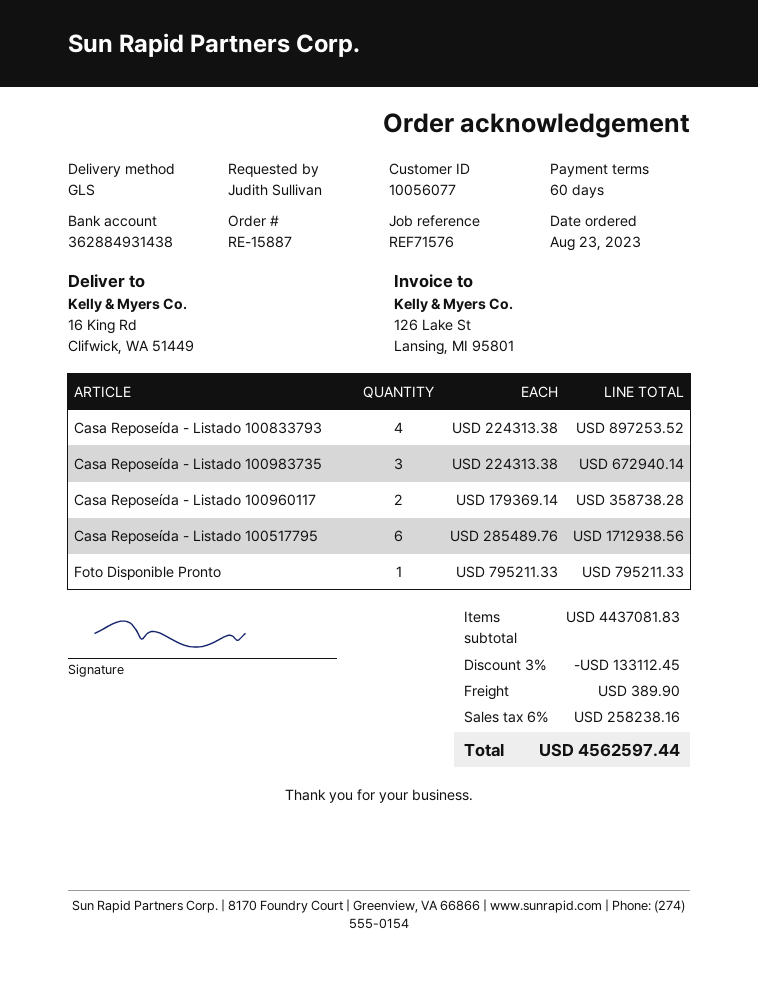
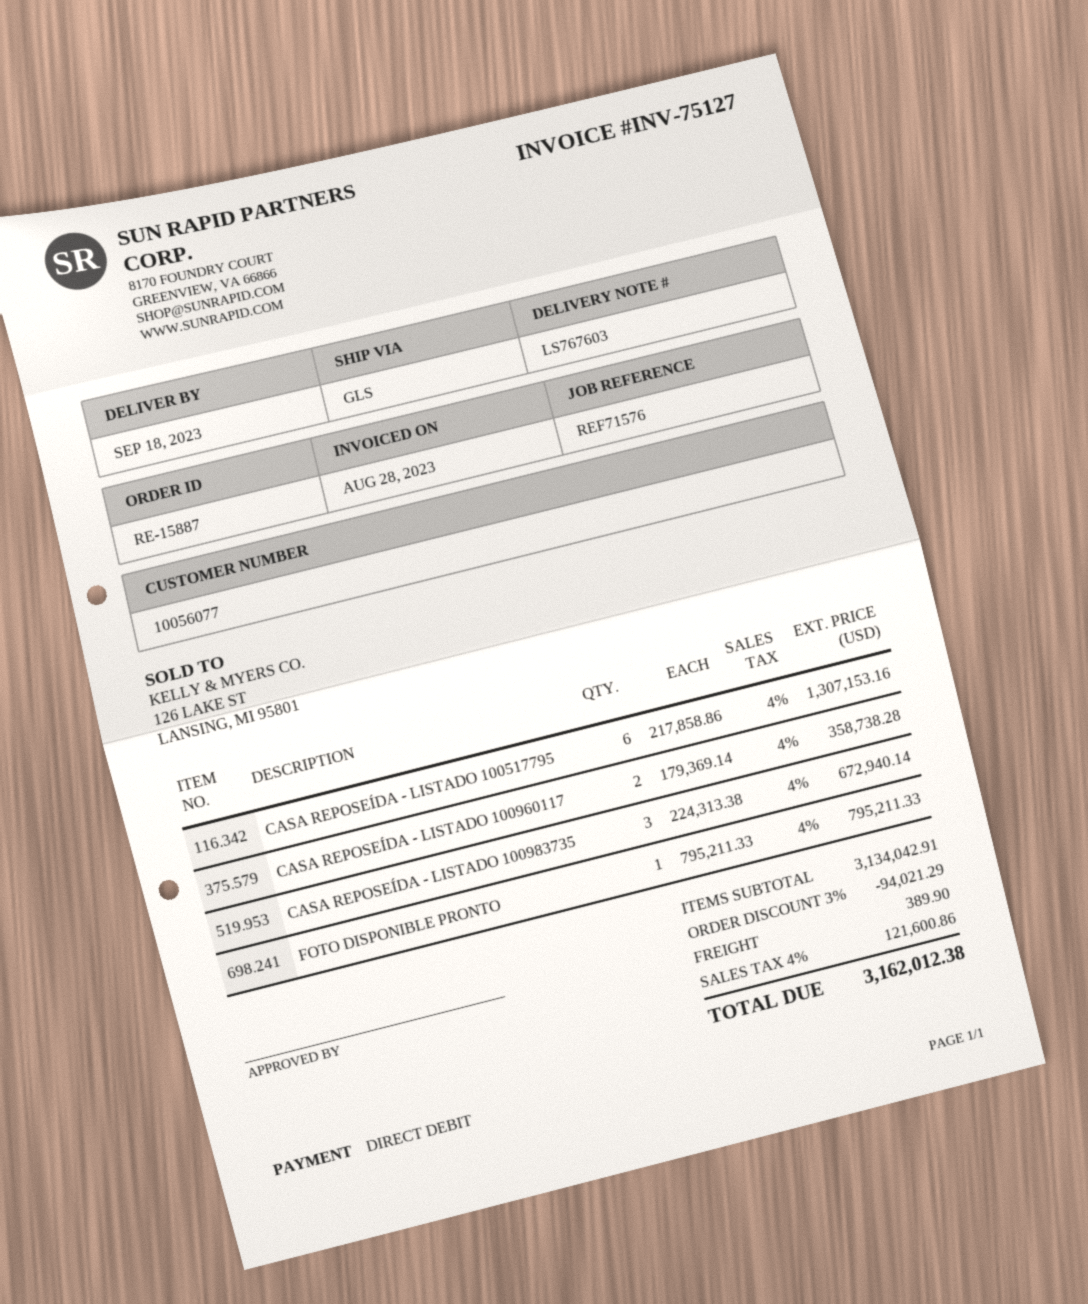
Casa Reposeída - Listado 100833793: 4 x 224313.38 = 897253.52 -> none
Casa Reposeída - Listado 100517795: 6 x 285489.76 = 1712938.56 -> 6 x 217858.86 = 1307153.16
subtotal: 4437081.83 -> 3134042.91
discount: 3% = 133112.45 -> 3% = 94021.29
tax: 6% = 258238.16 -> 4% = 121600.86
total: 4562597.44 -> 3162012.38

